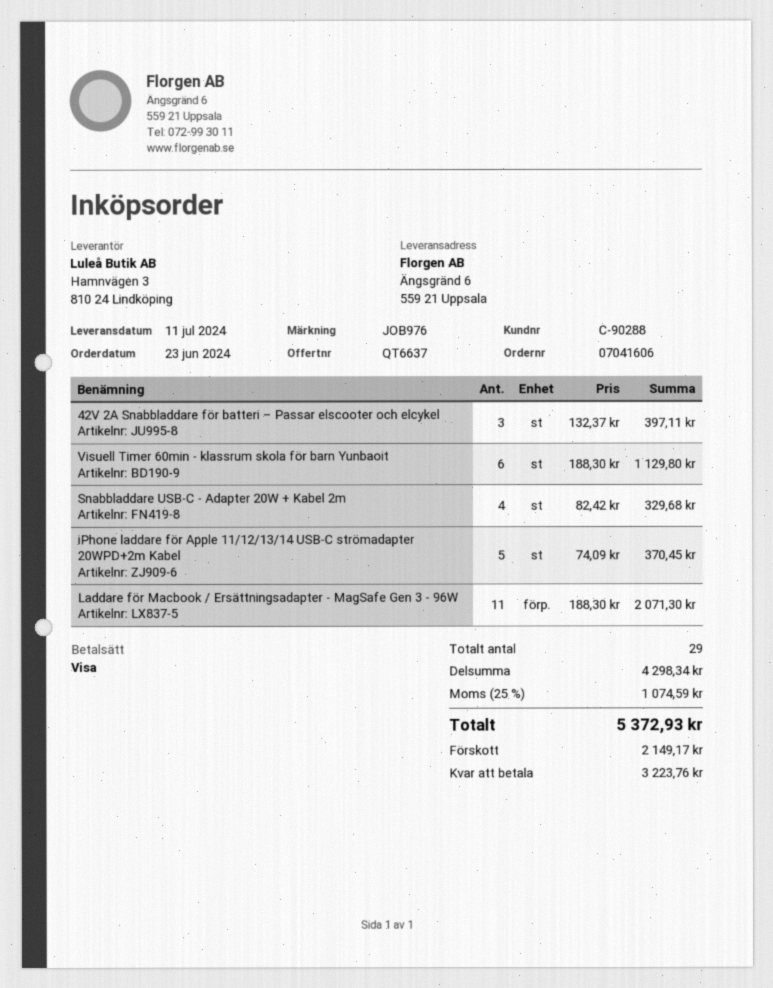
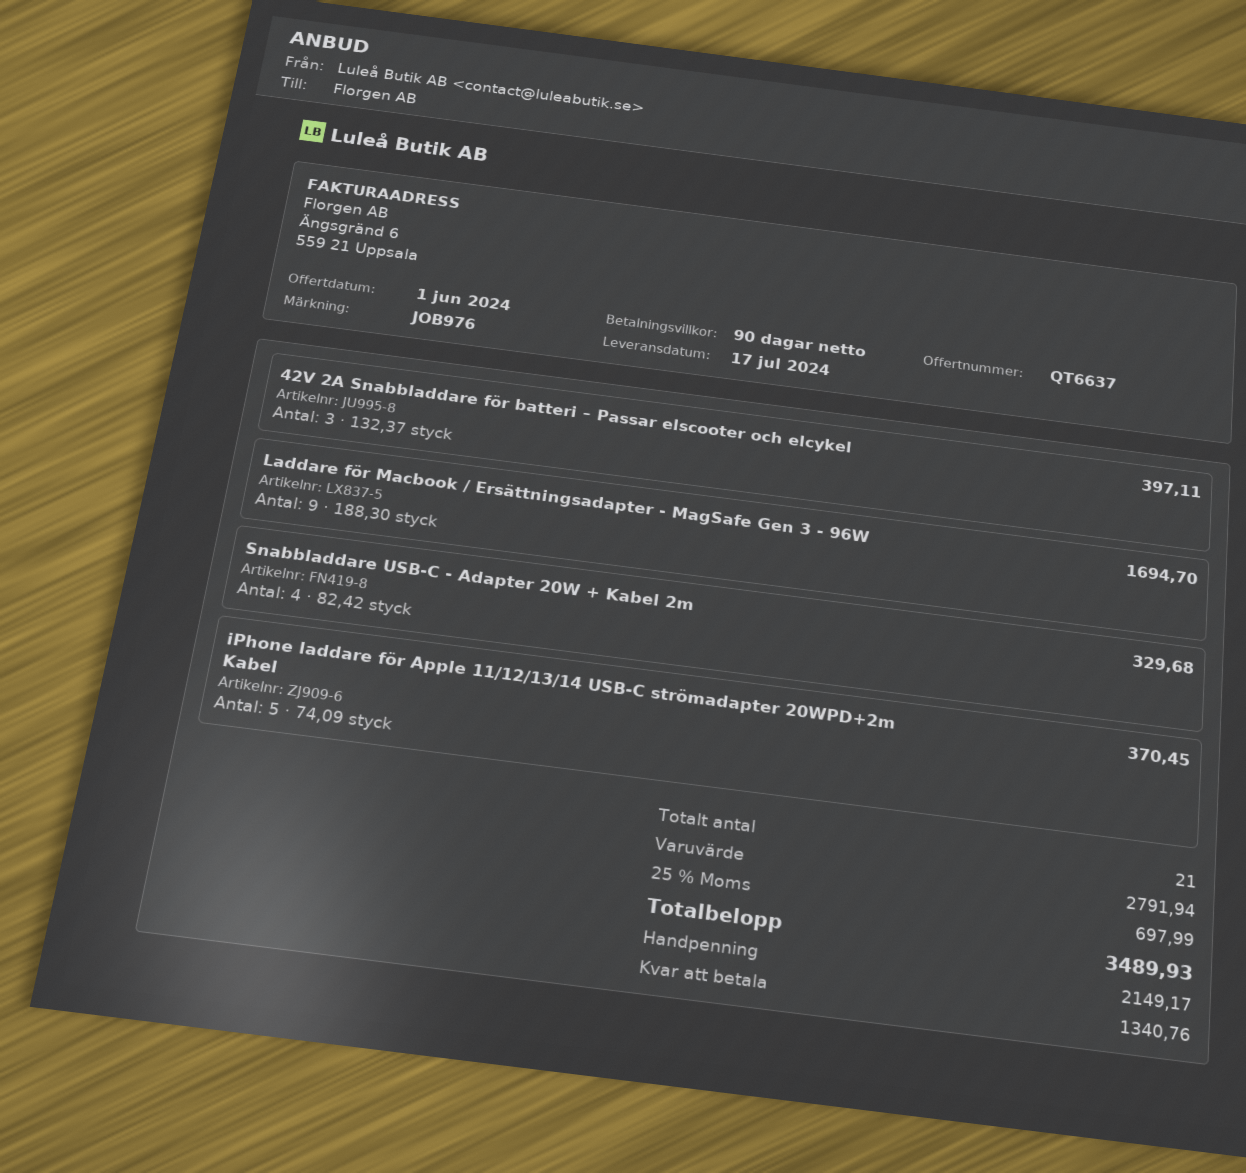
delivery date: 2024-07-11 -> 2024-07-17
Visuell Timer 60min - klassrum skola för barn Yunbaoit: 6 x 188.30 = 1129.80 -> none
Laddare för Macbook / Ersättningsadapter - MagSafe Gen 3 - 96W: 11 x 188.30 = 2071.30 -> 9 x 188.30 = 1694.70
total quantity: 29 -> 21
subtotal: 4298.34 -> 2791.94
tax: 25% = 1074.59 -> 25% = 697.99
total: 5372.93 -> 3489.93
balance: 3223.76 -> 1340.76

